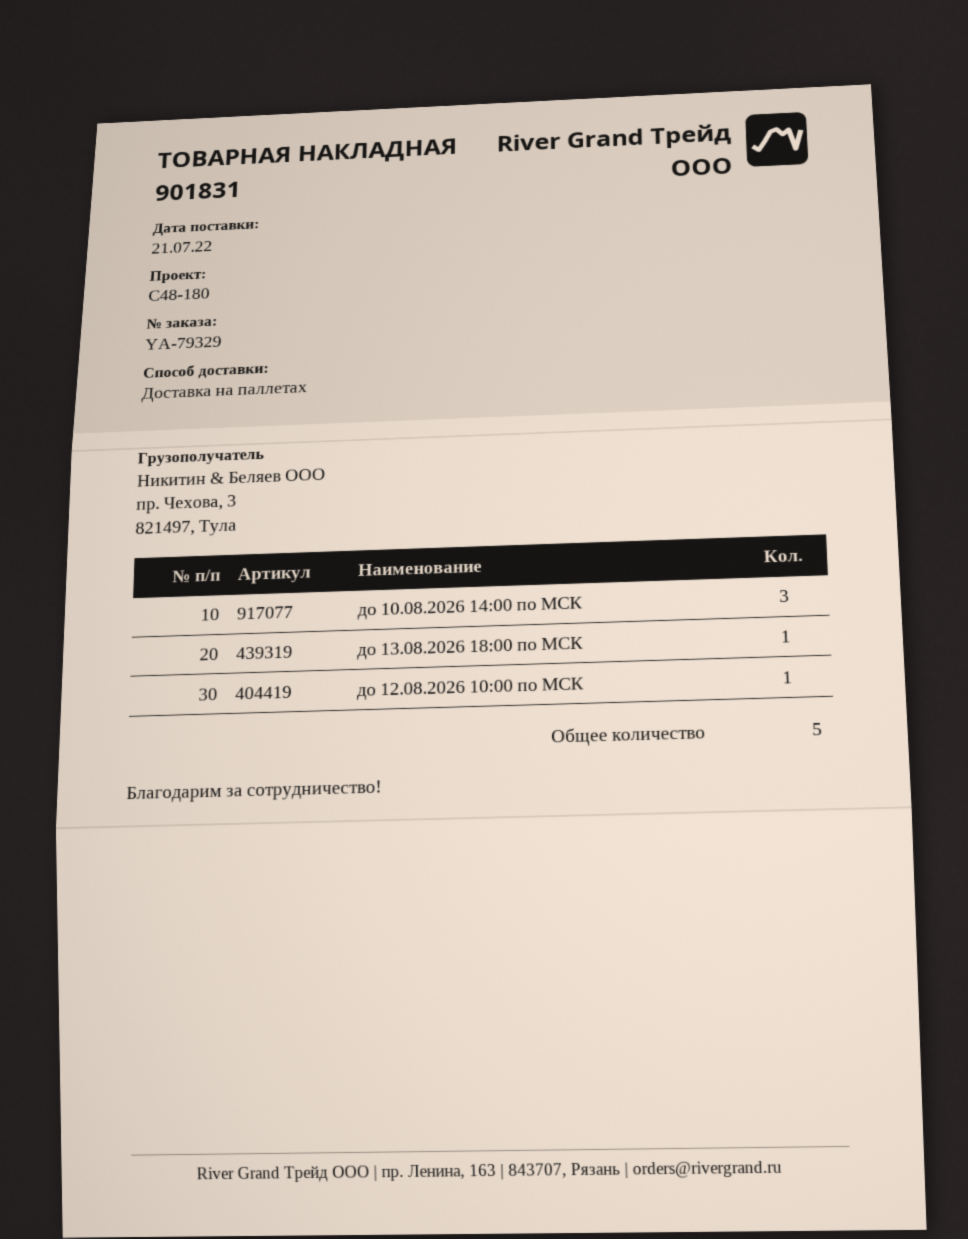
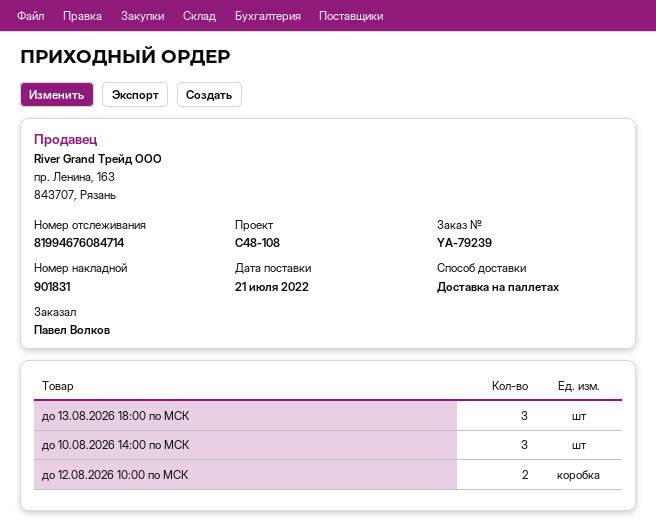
order number: YA-79329 -> YA-79239
reference: C48-180 -> C48-108
до 13.08.2026 18:00 по МСК: 1 -> 3
до 12.08.2026 10:00 по МСК: 1 -> 2

